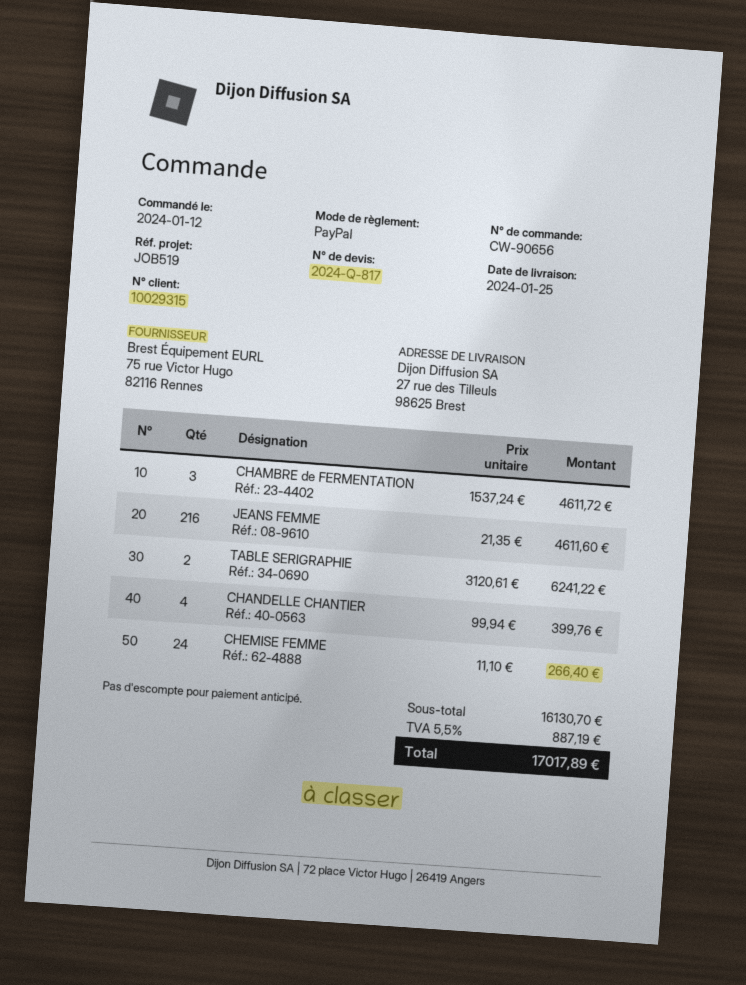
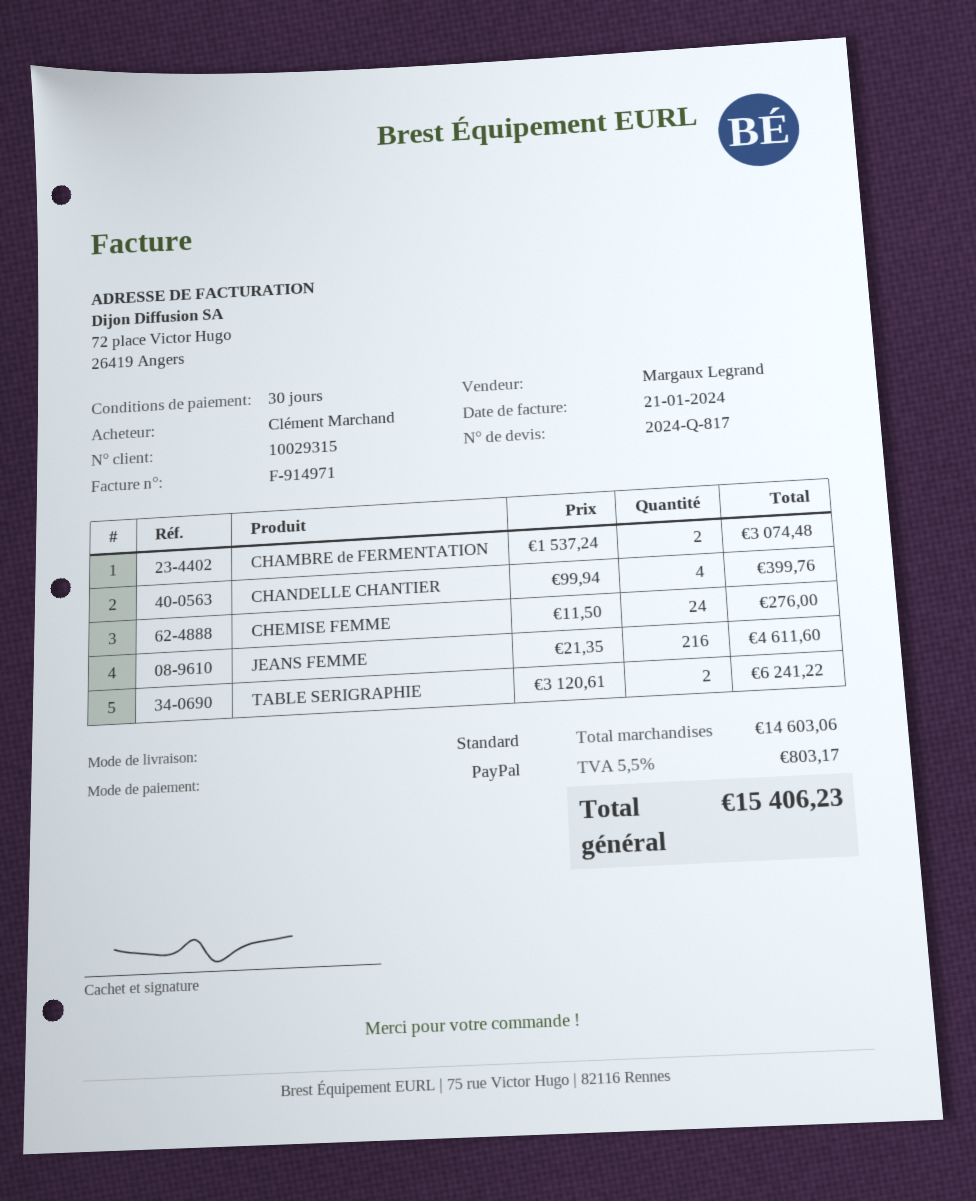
CHAMBRE de FERMENTATION: 3 x 1537.24 = 4611.72 -> 2 x 1537.24 = 3074.48
CHEMISE FEMME: 24 x 11.10 = 266.40 -> 24 x 11.50 = 276.00
subtotal: 16130.70 -> 14603.06
tax: 5.5% = 887.19 -> 5.5% = 803.17
total: 17017.89 -> 15406.23

